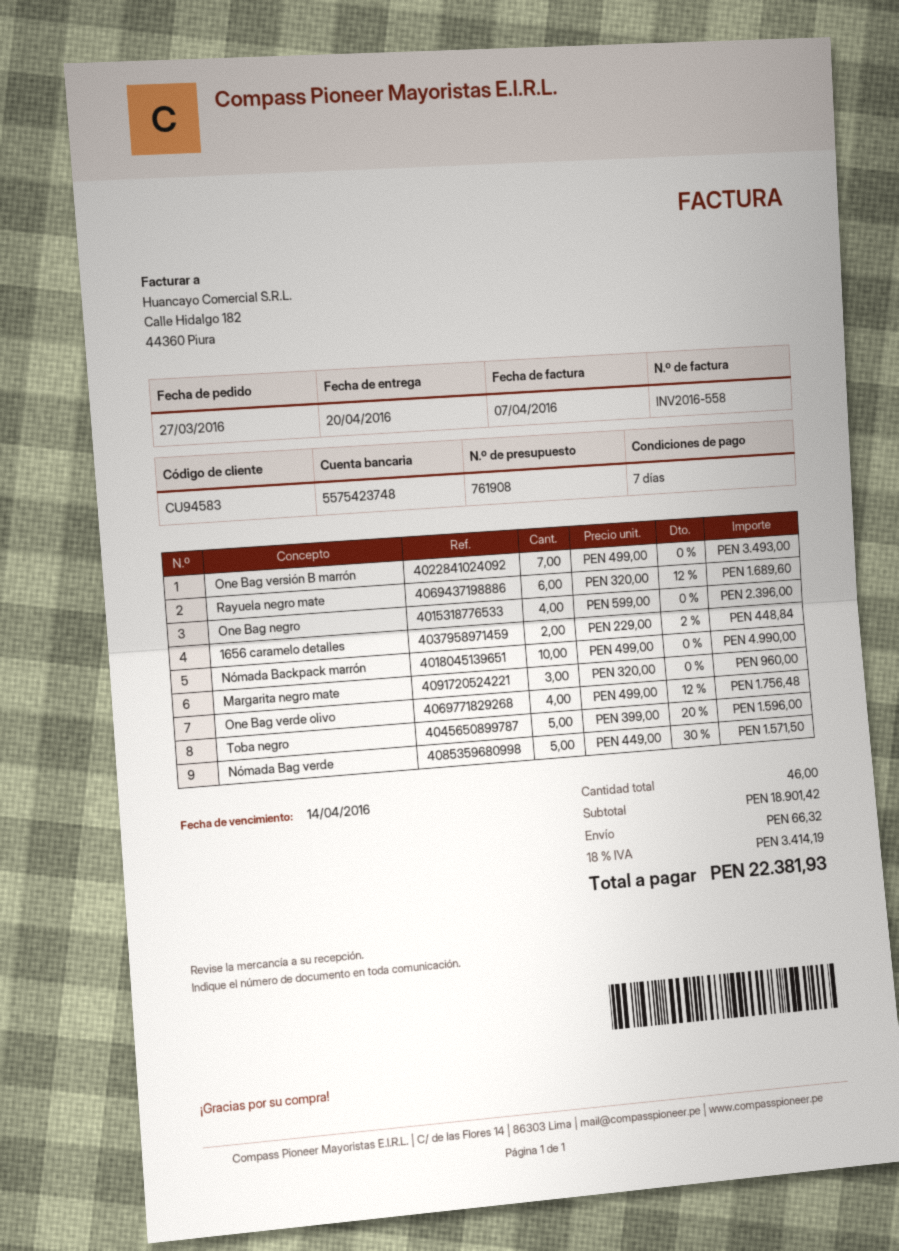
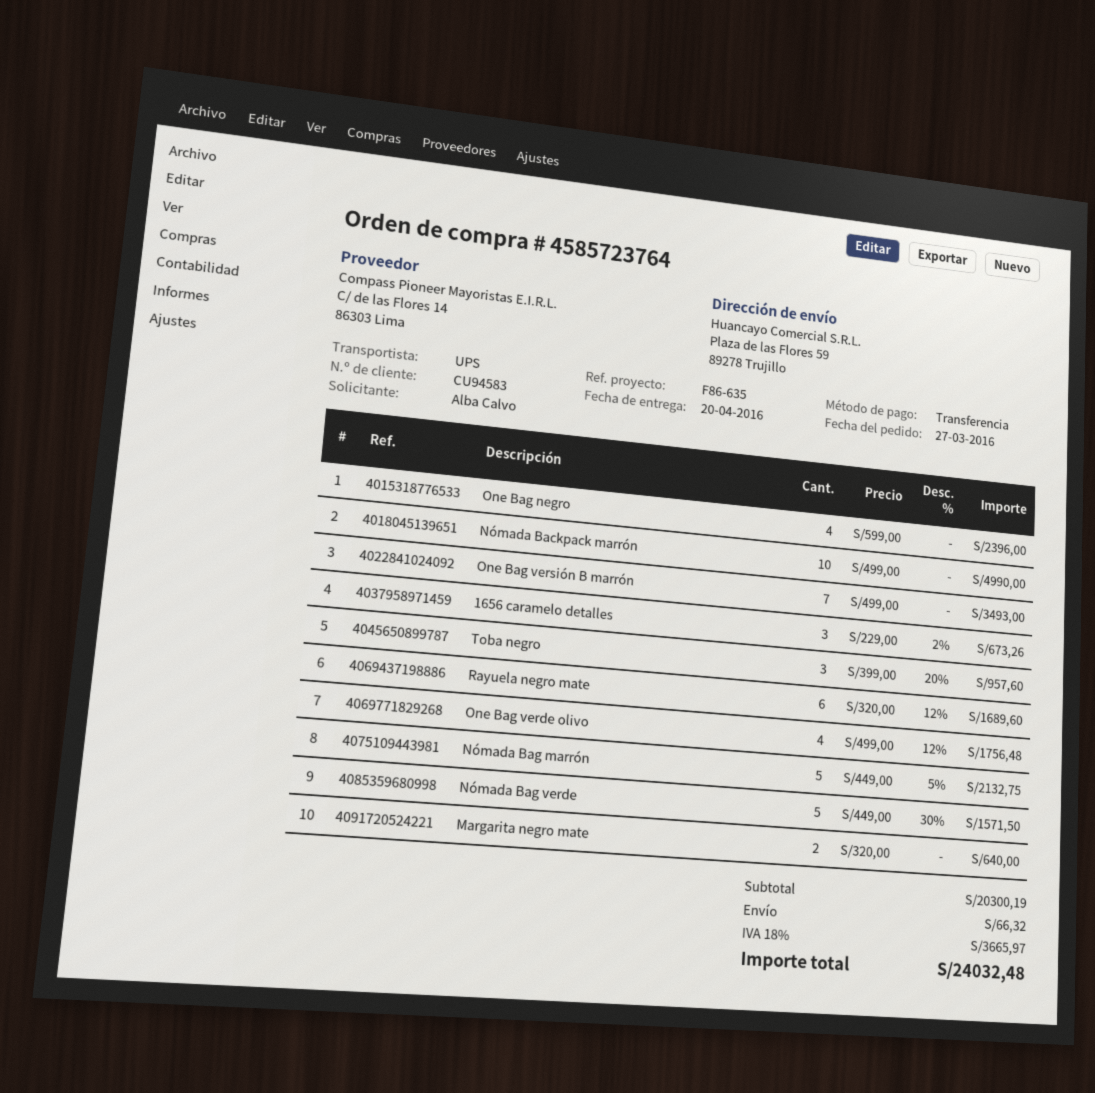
1656 caramelo detalles: 2 x 229.00 - 2% = 448.84 -> 3 x 229.00 - 2% = 673.26
Margarita negro mate: 3 x 320.00 = 960.00 -> 2 x 320.00 = 640.00
Toba negro: 5 x 399.00 - 20% = 1596.00 -> 3 x 399.00 - 20% = 957.60
Nómada Bag marrón: none -> 5 x 449.00 - 5% = 2132.75
subtotal: 18901.42 -> 20300.19
tax: 18% = 3414.19 -> 18% = 3665.97
total: 22381.93 -> 24032.48

